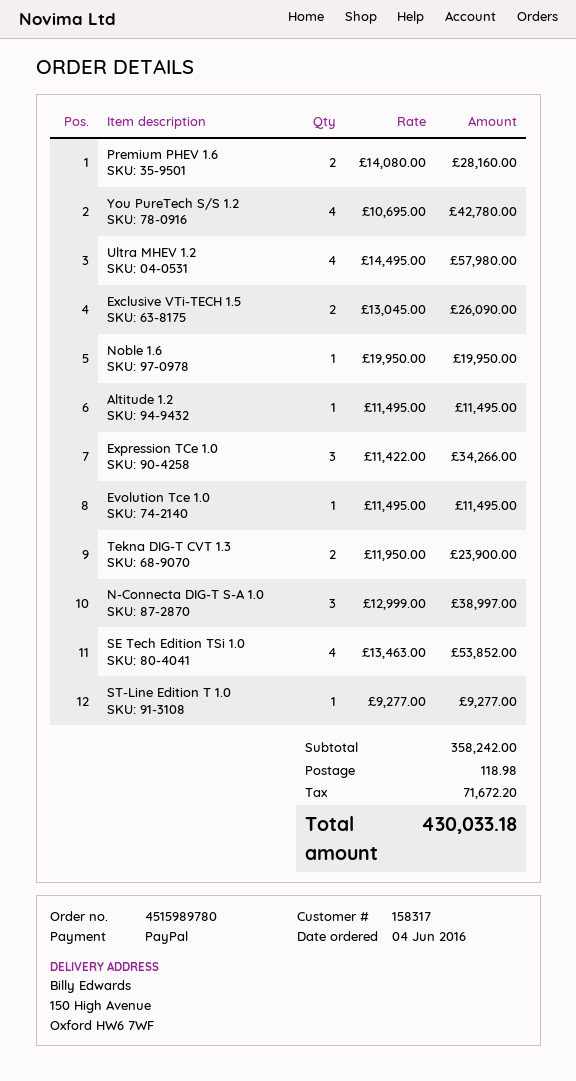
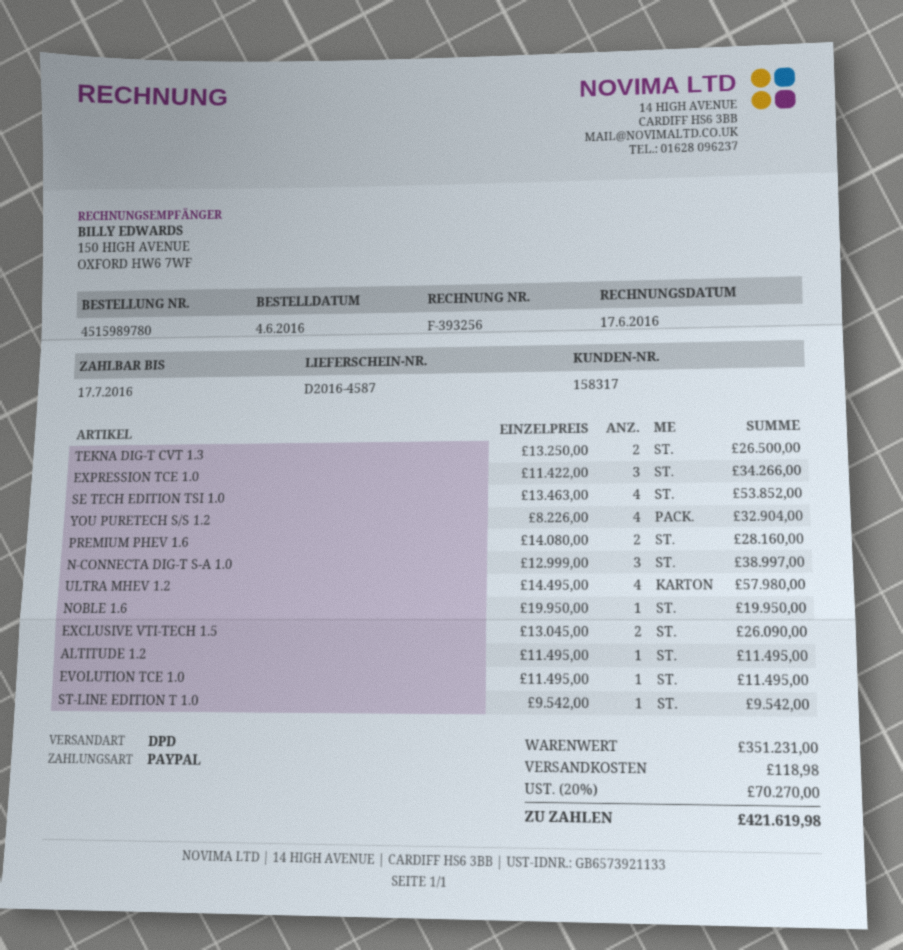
You PureTech S/S 1.2: 4 x 10695.00 = 42780.00 -> 4 x 8226.00 = 32904.00
Tekna DIG-T CVT 1.3: 2 x 11950.00 = 23900.00 -> 2 x 13250.00 = 26500.00
ST-Line Edition T 1.0: 1 x 9277.00 = 9277.00 -> 1 x 9542.00 = 9542.00
subtotal: 358242.00 -> 351231.00
tax: 71672.20 -> 70270.00
total: 430033.18 -> 421619.98

